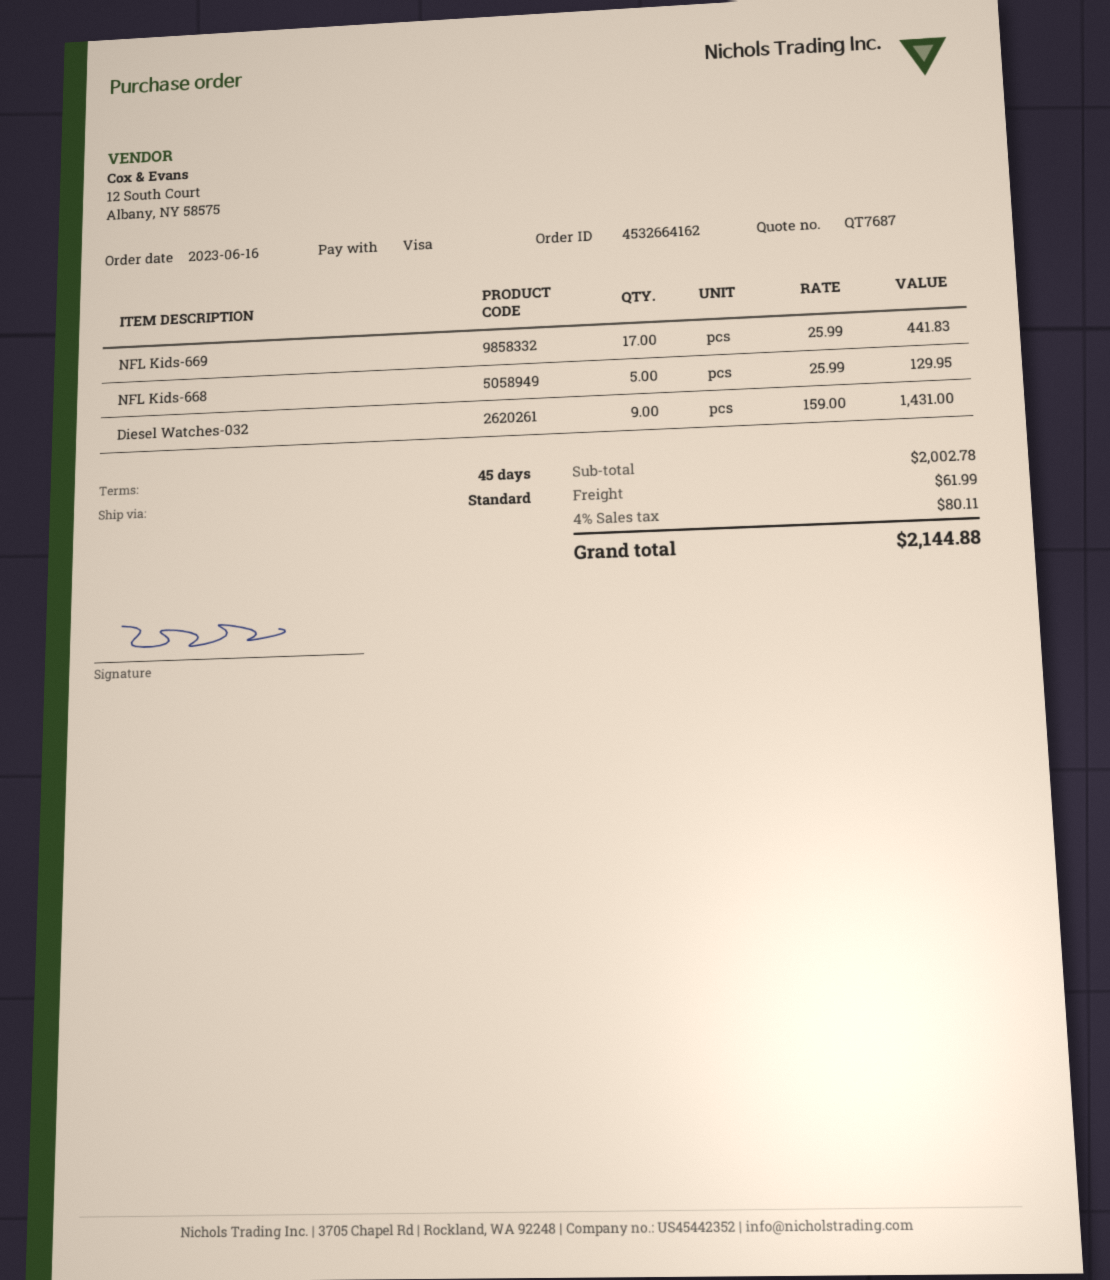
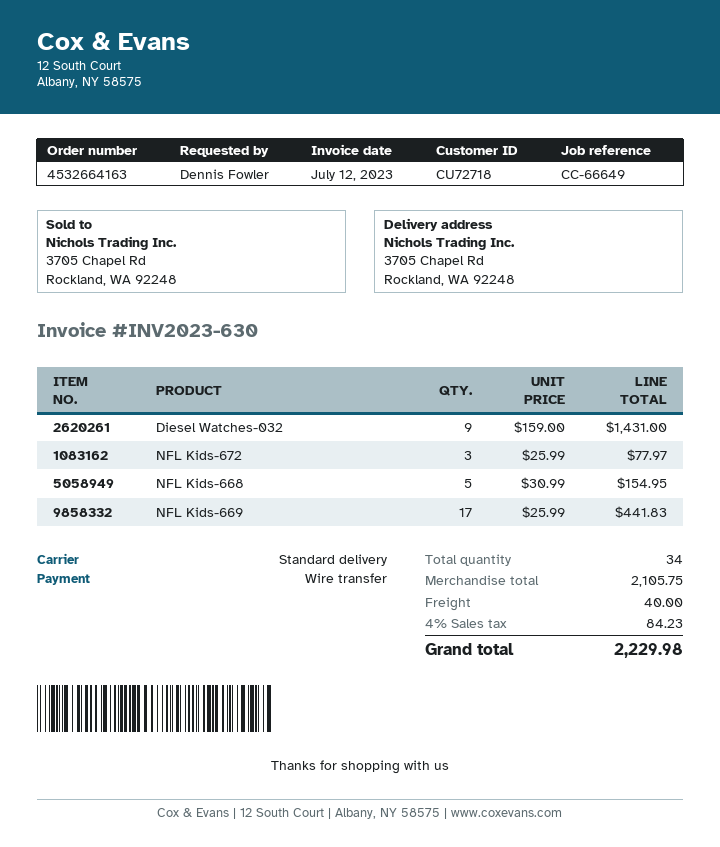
order number: 4532664162 -> 4532664163
payment method: Visa -> bank transfer
NFL Kids-668: 5 x 25.99 = 129.95 -> 5 x 30.99 = 154.95
NFL Kids-672: none -> 3 x 25.99 = 77.97
subtotal: 2002.78 -> 2105.75
shipping: 61.99 -> 40.00
tax: 4% = 80.11 -> 4% = 84.23
total: 2144.88 -> 2229.98

